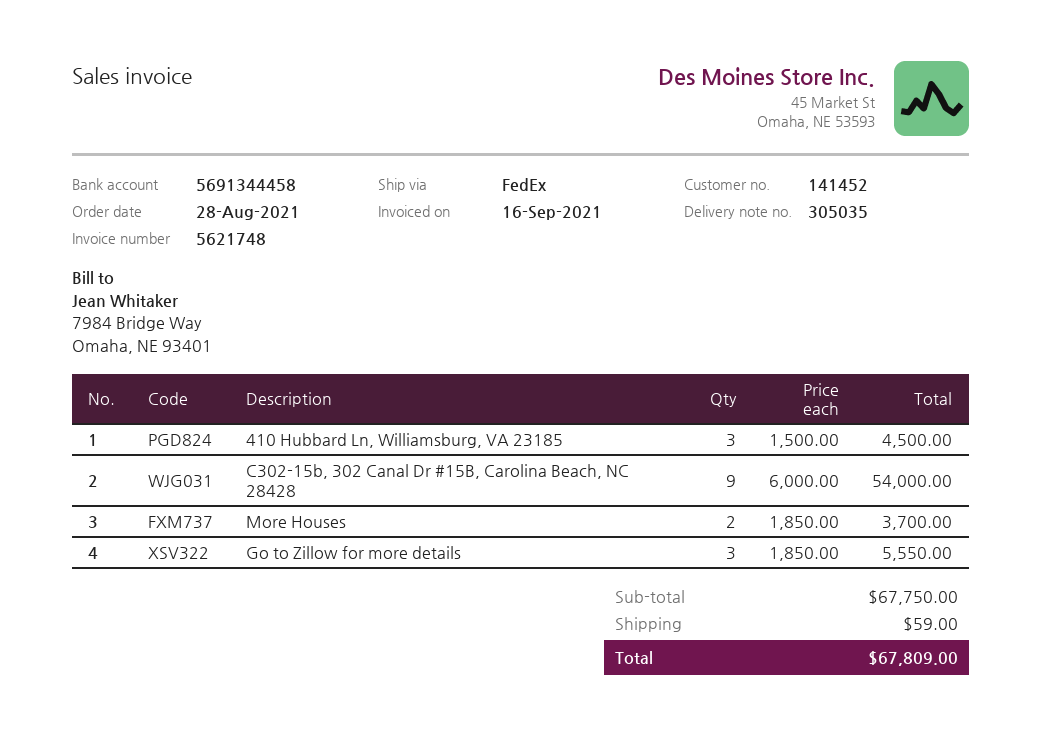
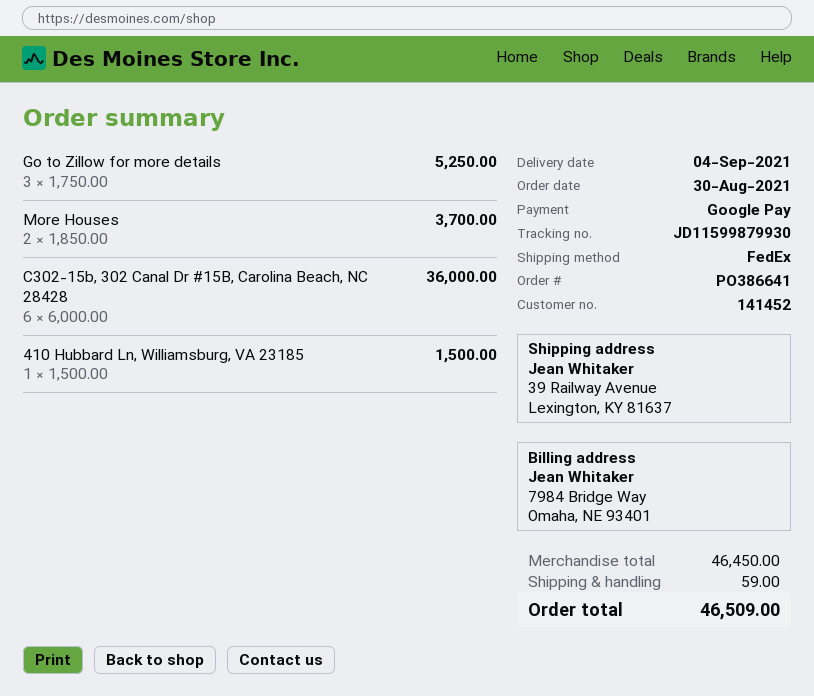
order date: 2021-08-28 -> 2021-08-30
410 Hubbard Ln, Williamsburg, VA 23185: 3 x 1500.00 = 4500.00 -> 1 x 1500.00 = 1500.00
C302-15b, 302 Canal Dr #15B, Carolina Beach, NC 28428: 9 x 6000.00 = 54000.00 -> 6 x 6000.00 = 36000.00
Go to Zillow for more details: 3 x 1850.00 = 5550.00 -> 3 x 1750.00 = 5250.00
subtotal: 67750.00 -> 46450.00
total: 67809.00 -> 46509.00

